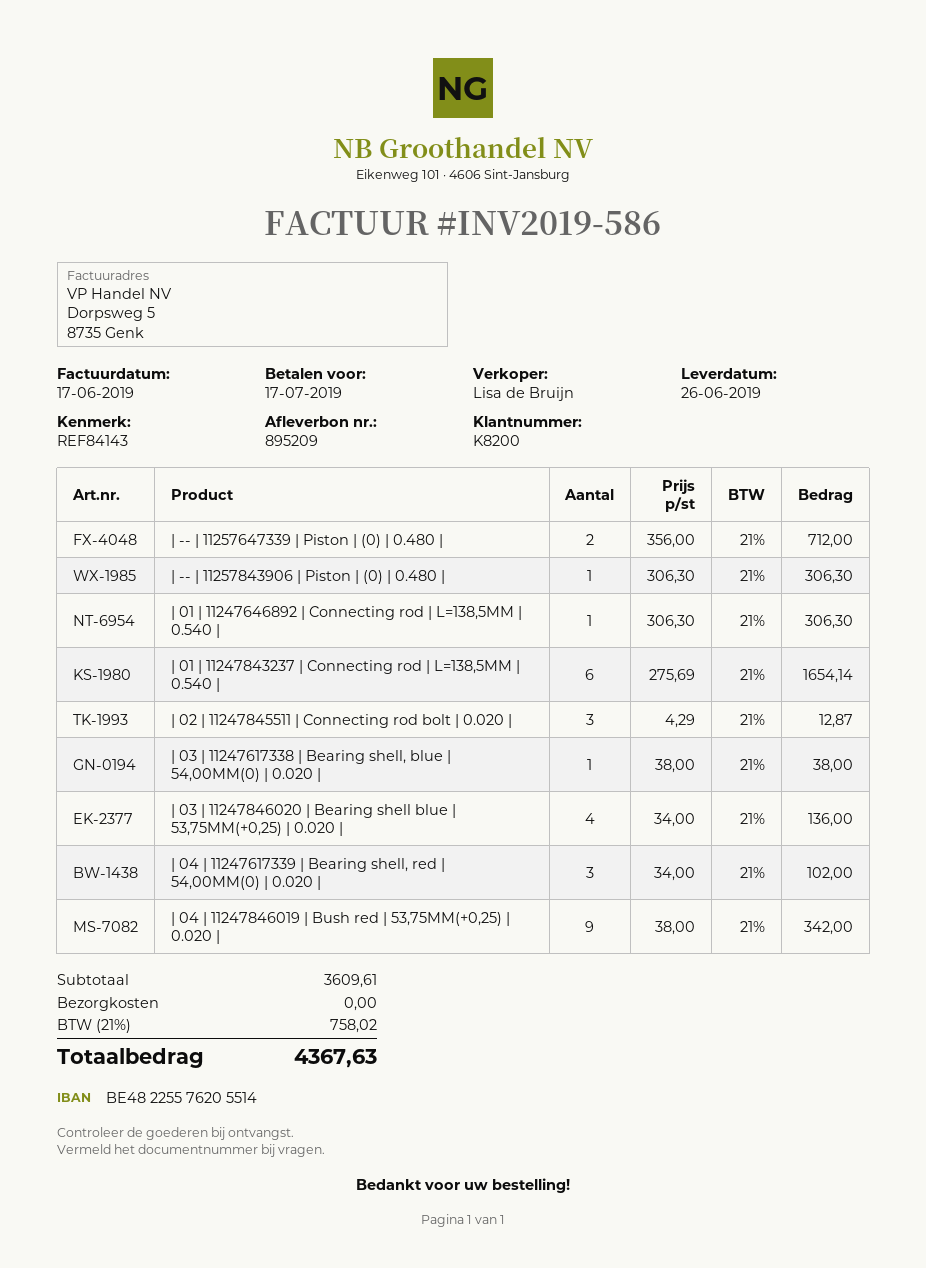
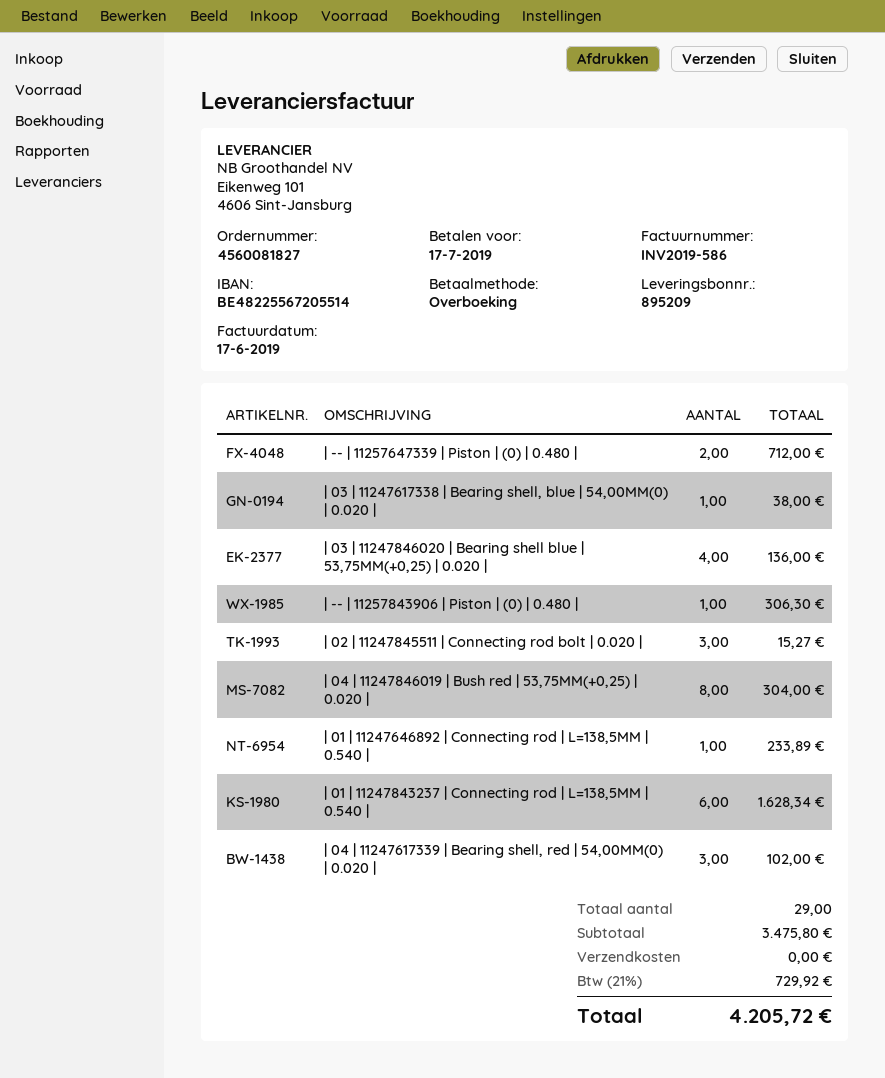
bank account: BE48225576205514 -> BE48225567205514
| 01 | 11247646892 | Connecting rod | L=138,5MM | 0.540 |: 1 for 306.30 -> 1 for 233.89
| 01 | 11247843237 | Connecting rod | L=138,5MM | 0.540 |: 6 for 1654.14 -> 6 for 1628.34
| 02 | 11247845511 | Connecting rod bolt | 0.020 |: 3 for 12.87 -> 3 for 15.27
| 04 | 11247846019 | Bush red | 53,75MM(+0,25) | 0.020 |: 9 for 342.00 -> 8 for 304.00
subtotal: 3609.61 -> 3475.80
tax: 21% = 758.02 -> 21% = 729.92
total: 4367.63 -> 4205.72

